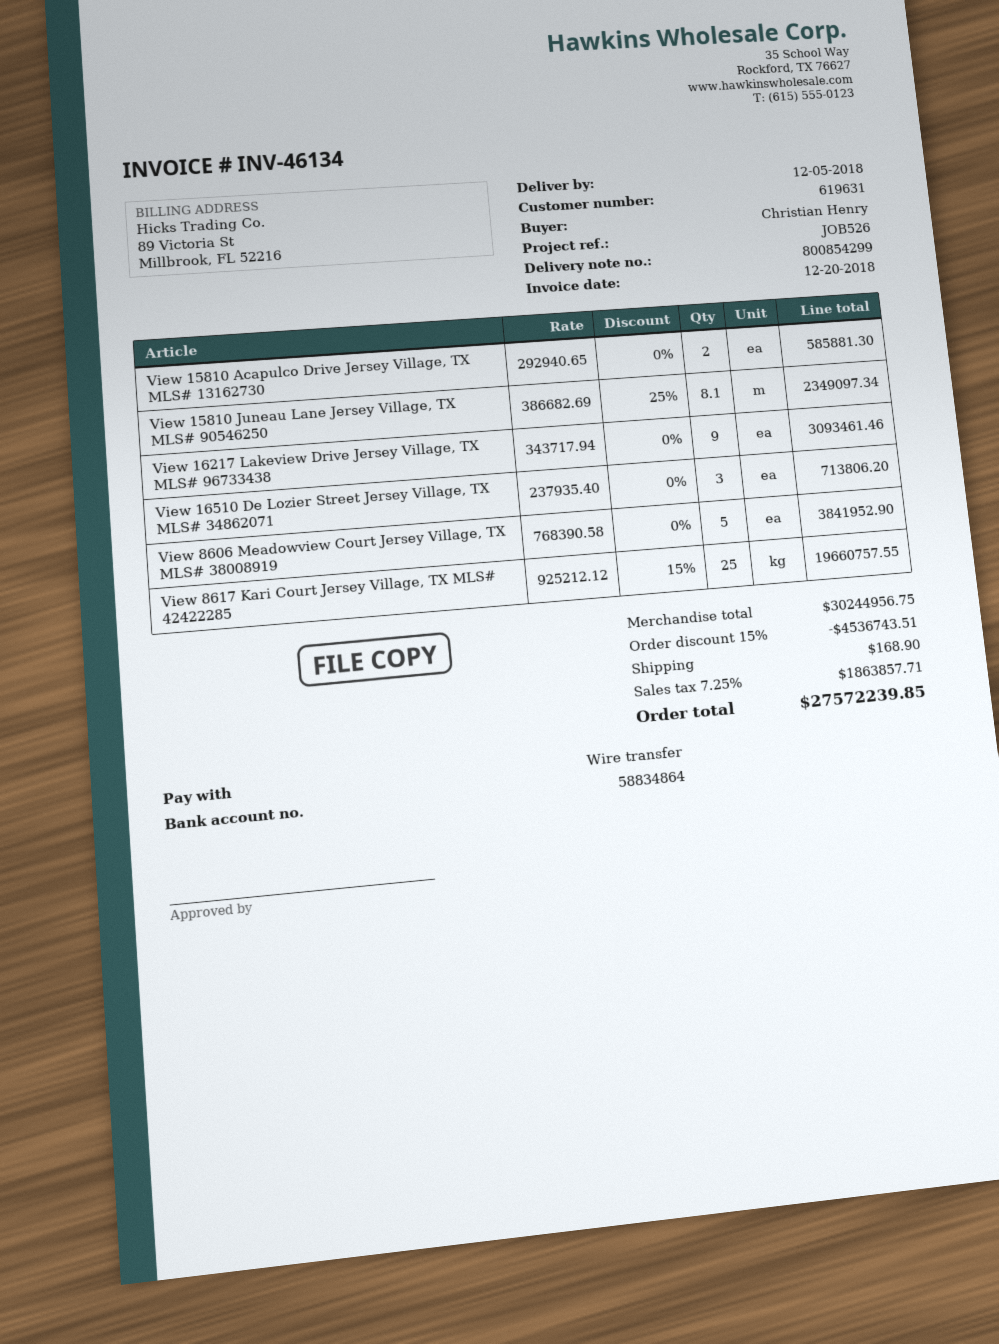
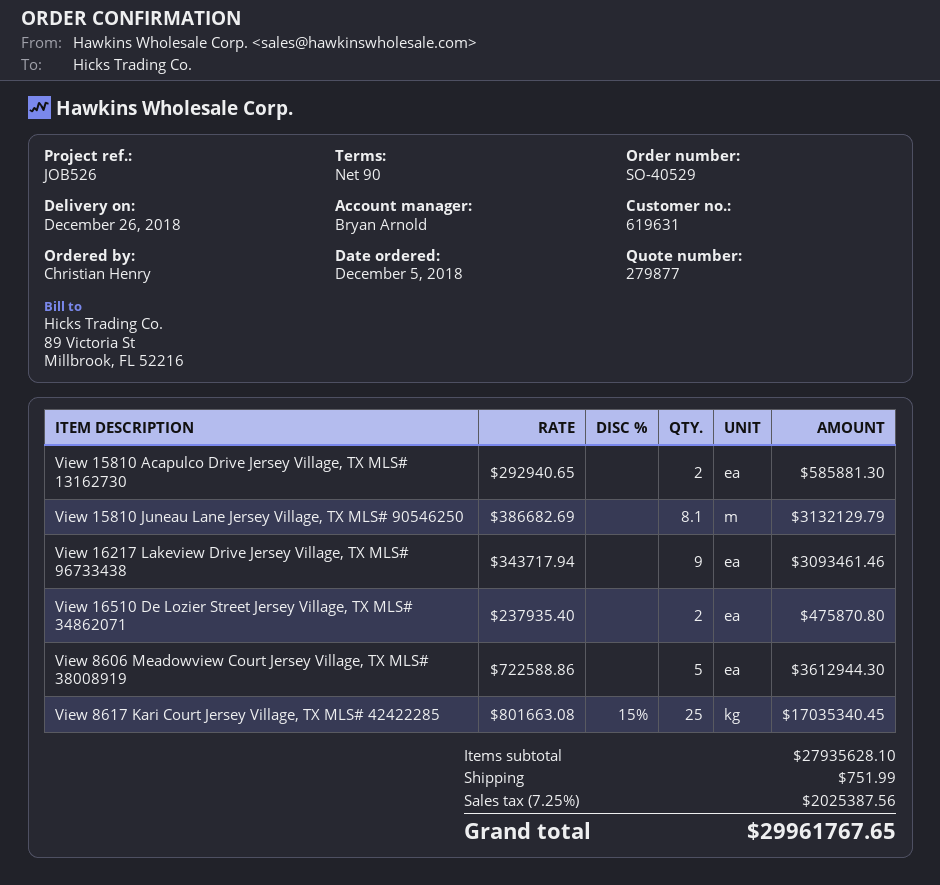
delivery date: 2018-12-05 -> 2018-12-26
View 15810 Juneau Lane Jersey Village, TX MLS# 90546250: 8.1 x 386682.69 - 25% = 2349097.34 -> 8.1 x 386682.69 = 3132129.79
View 16510 De Lozier Street Jersey Village, TX MLS# 34862071: 3 x 237935.40 = 713806.20 -> 2 x 237935.40 = 475870.80
View 8606 Meadowview Court Jersey Village, TX MLS# 38008919: 5 x 768390.58 = 3841952.90 -> 5 x 722588.86 = 3612944.30
View 8617 Kari Court Jersey Village, TX MLS# 42422285: 25 x 925212.12 - 15% = 19660757.55 -> 25 x 801663.08 - 15% = 17035340.45
subtotal: 30244956.75 -> 27935628.10
discount: 15% = 4536743.51 -> none
shipping: 168.90 -> 751.99
tax: 7.25% = 1863857.71 -> 7.25% = 2025387.56
total: 27572239.85 -> 29961767.65

